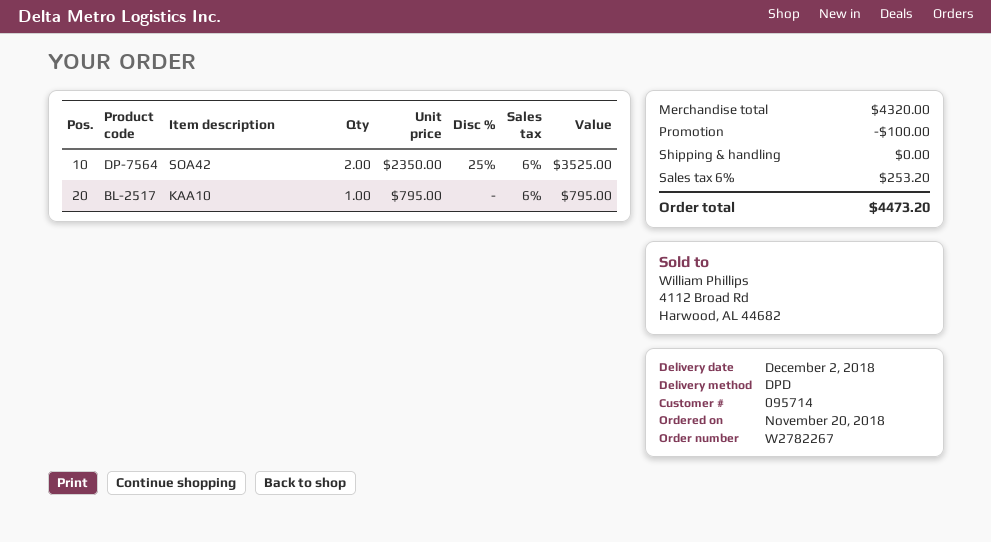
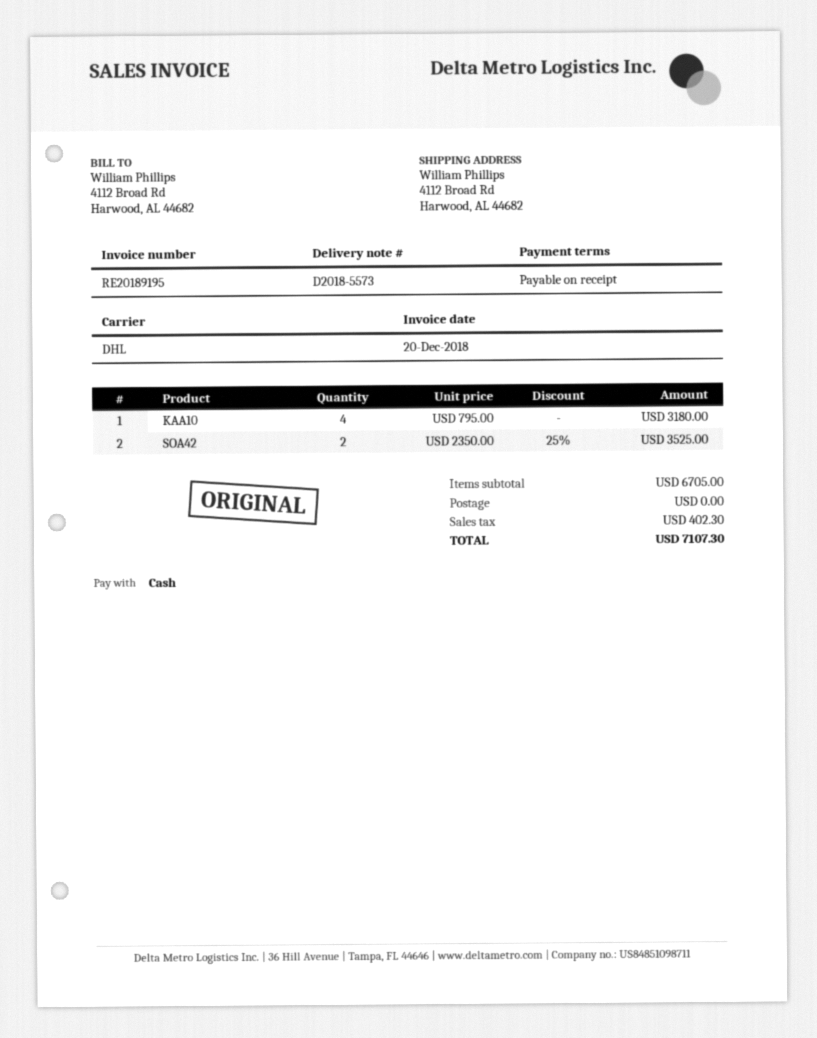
shipping method: DPD -> DHL
KAA10: 1 x 795.00 = 795.00 -> 4 x 795.00 = 3180.00
subtotal: 4320.00 -> 6705.00
discount: 100.00 -> none
tax: 253.20 -> 402.30
total: 4473.20 -> 7107.30

